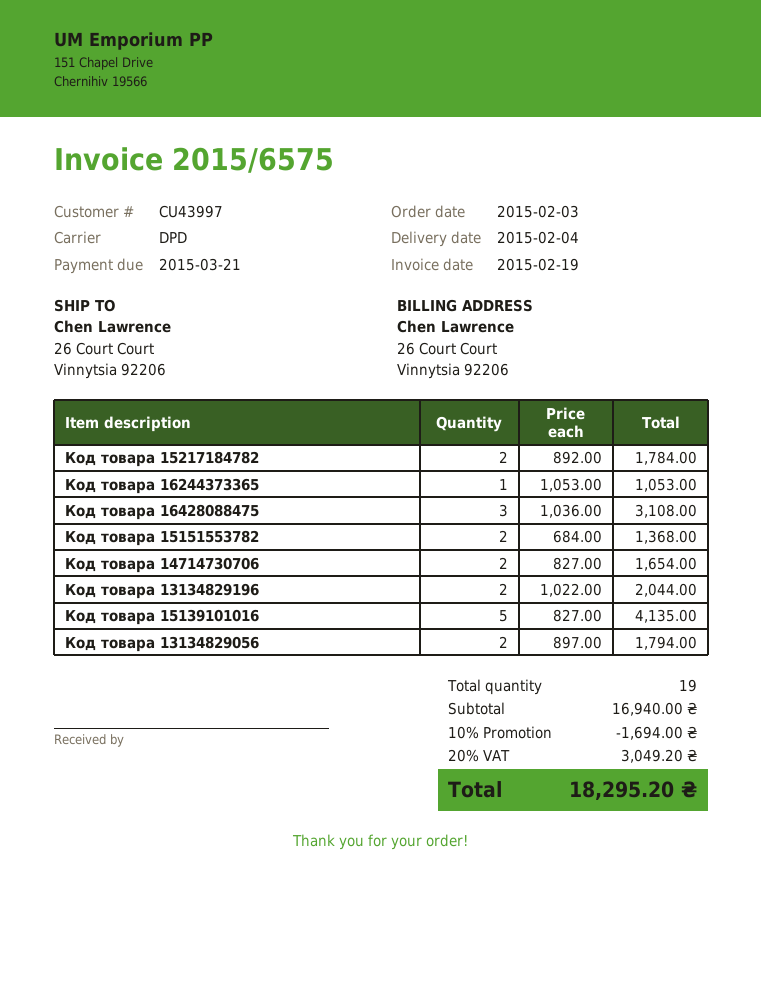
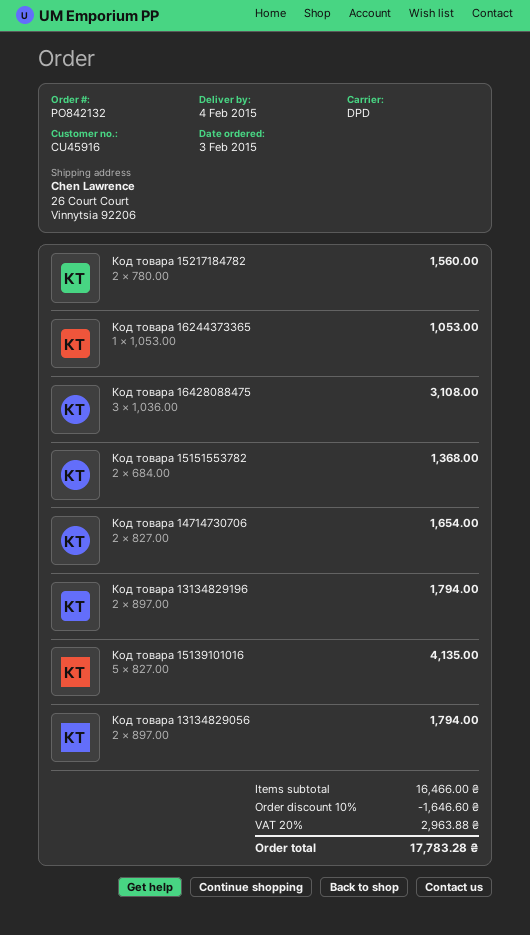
customer number: CU43997 -> CU45916
Код товара 15217184782: 2 x 892.00 = 1784.00 -> 2 x 780.00 = 1560.00
Код товара 13134829196: 2 x 1022.00 = 2044.00 -> 2 x 897.00 = 1794.00
subtotal: 16940.00 -> 16466.00
discount: 10% = 1694.00 -> 10% = 1646.60
tax: 20% = 3049.20 -> 20% = 2963.88
total: 18295.20 -> 17783.28

